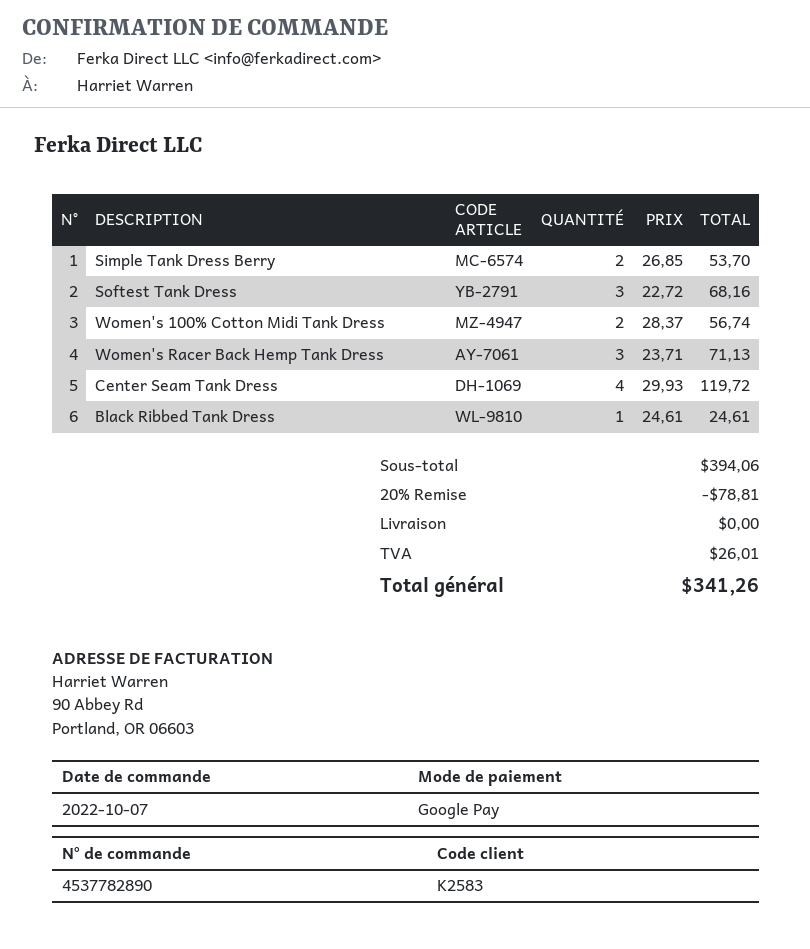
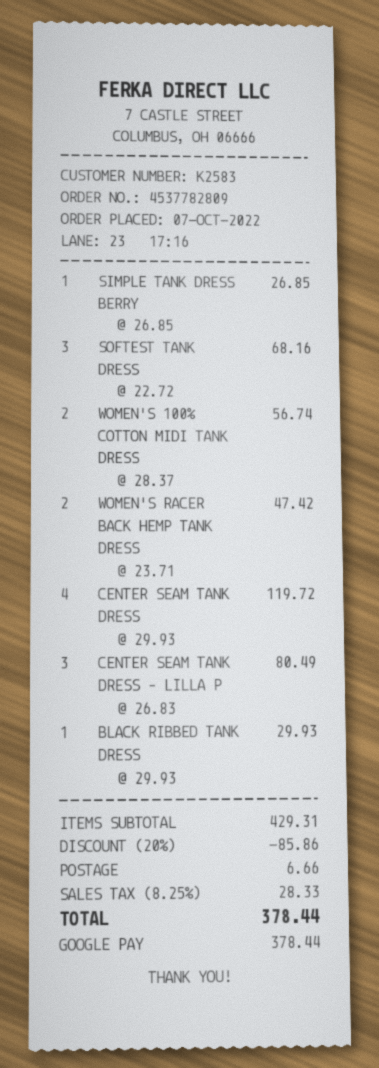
order number: 4537782890 -> 4537782809
Simple Tank Dress Berry: 2 x 26.85 = 53.70 -> 1 x 26.85 = 26.85
Women's Racer Back Hemp Tank Dress: 3 x 23.71 = 71.13 -> 2 x 23.71 = 47.42
Black Ribbed Tank Dress: 1 x 24.61 = 24.61 -> 1 x 29.93 = 29.93
CENTER SEAM TANK DRESS – LILLA P: none -> 3 x 26.83 = 80.49
subtotal: 394.06 -> 429.31
discount: 20% = 78.81 -> 20% = 85.86
shipping: 0.00 -> 6.66
tax: 26.01 -> 28.33
total: 341.26 -> 378.44

